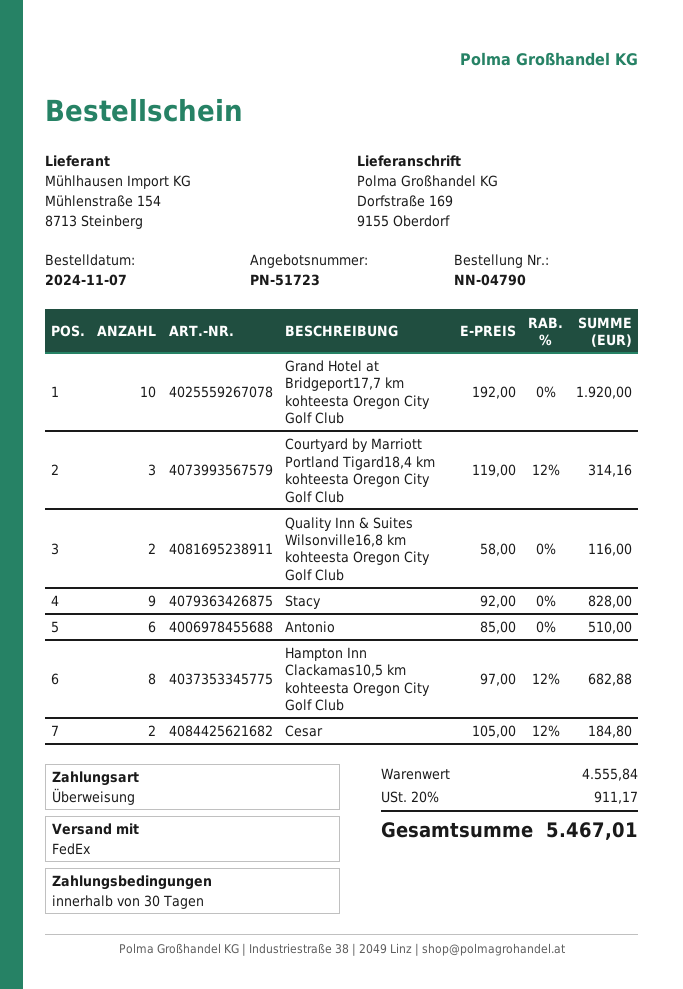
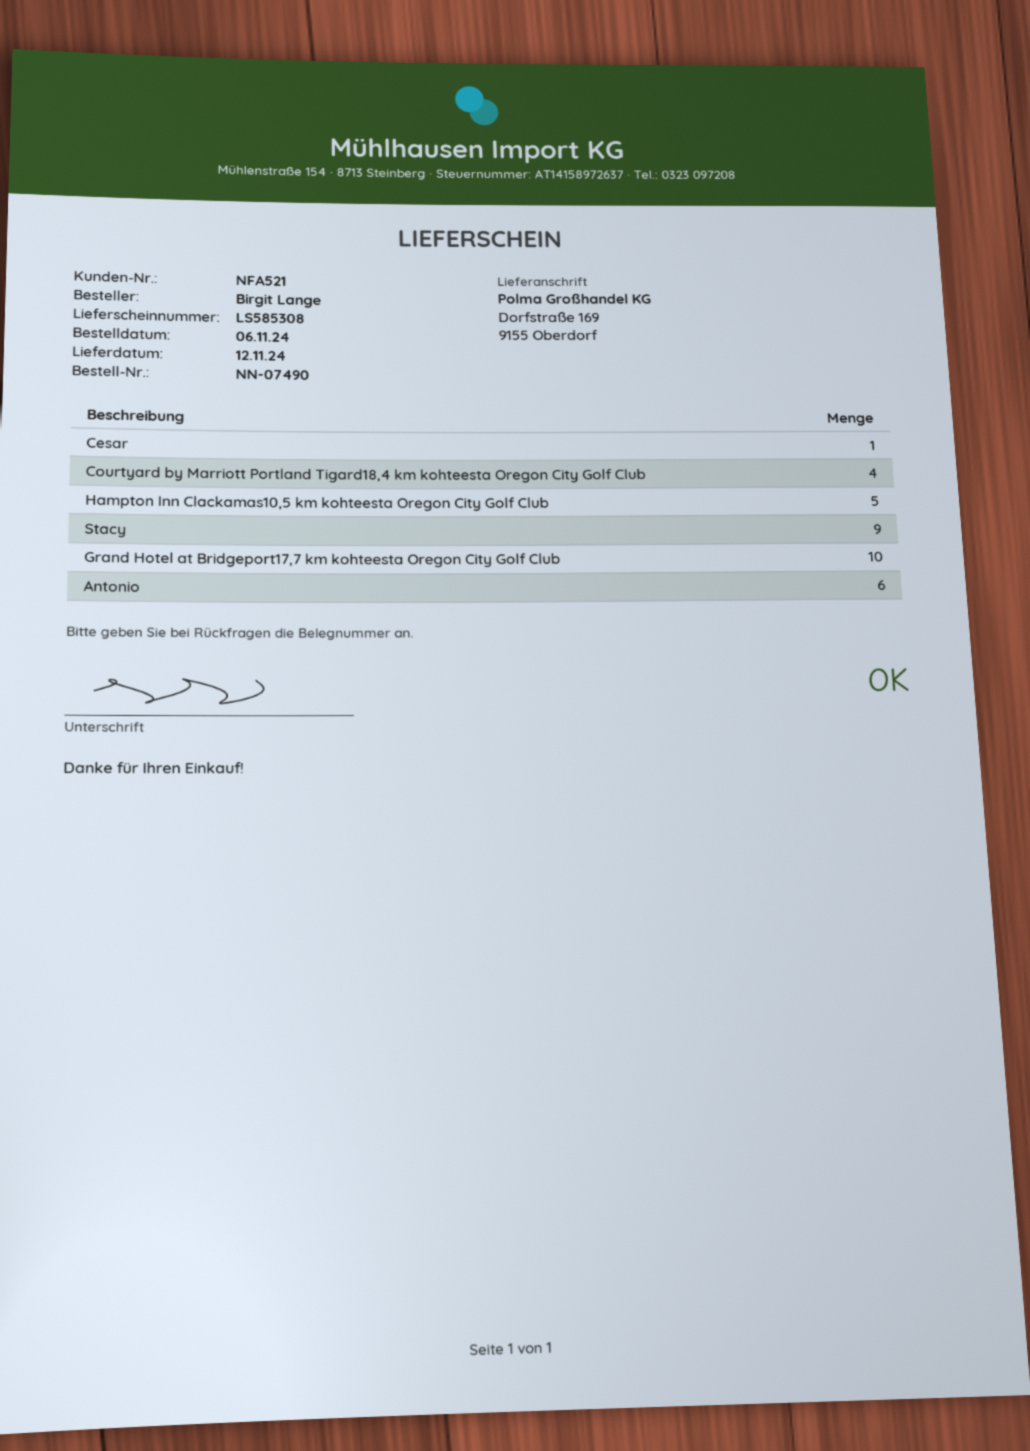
order number: NN-04790 -> NN-07490
order date: 2024-11-07 -> 2024-11-06
Courtyard by Marriott Portland Tigard18,4 km kohteesta Oregon City Golf Club: 3 -> 4
Quality Inn & Suites Wilsonville16,8 km kohteesta Oregon City Golf Club: 2 -> none
Hampton Inn Clackamas10,5 km kohteesta Oregon City Golf Club: 8 -> 5
Cesar: 2 -> 1

